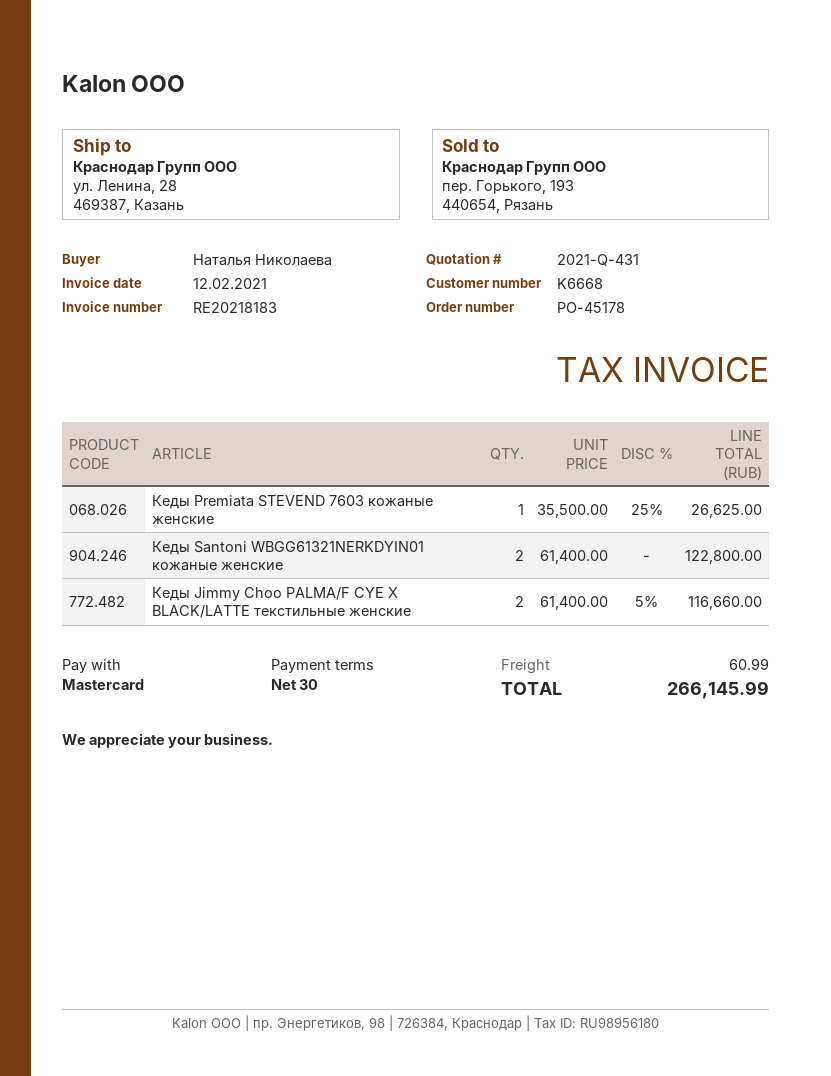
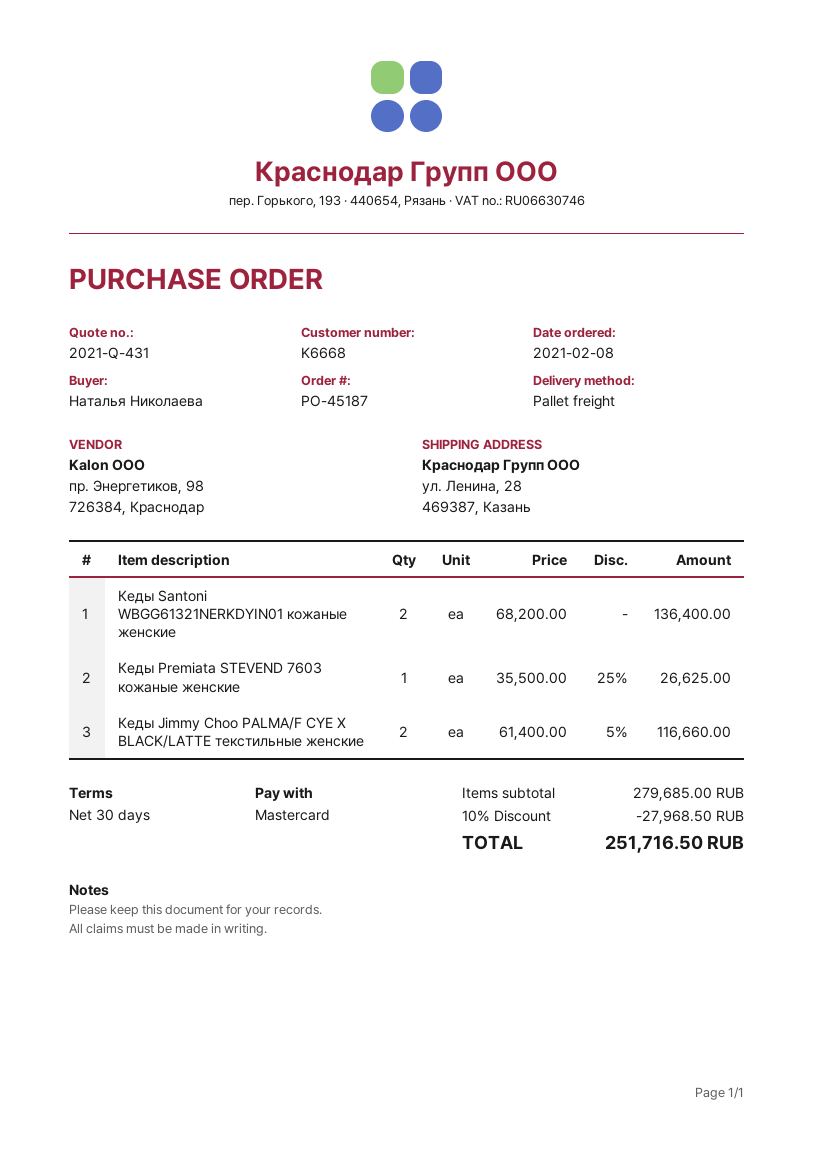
order number: PO-45178 -> PO-45187
Кеды Santoni WBGG61321NERKDYIN01 кожаные женские: 2 x 61400.00 = 122800.00 -> 2 x 68200.00 = 136400.00
discount: none -> 10% = 27968.50
shipping: 60.99 -> none
total: 266145.99 -> 251716.50

